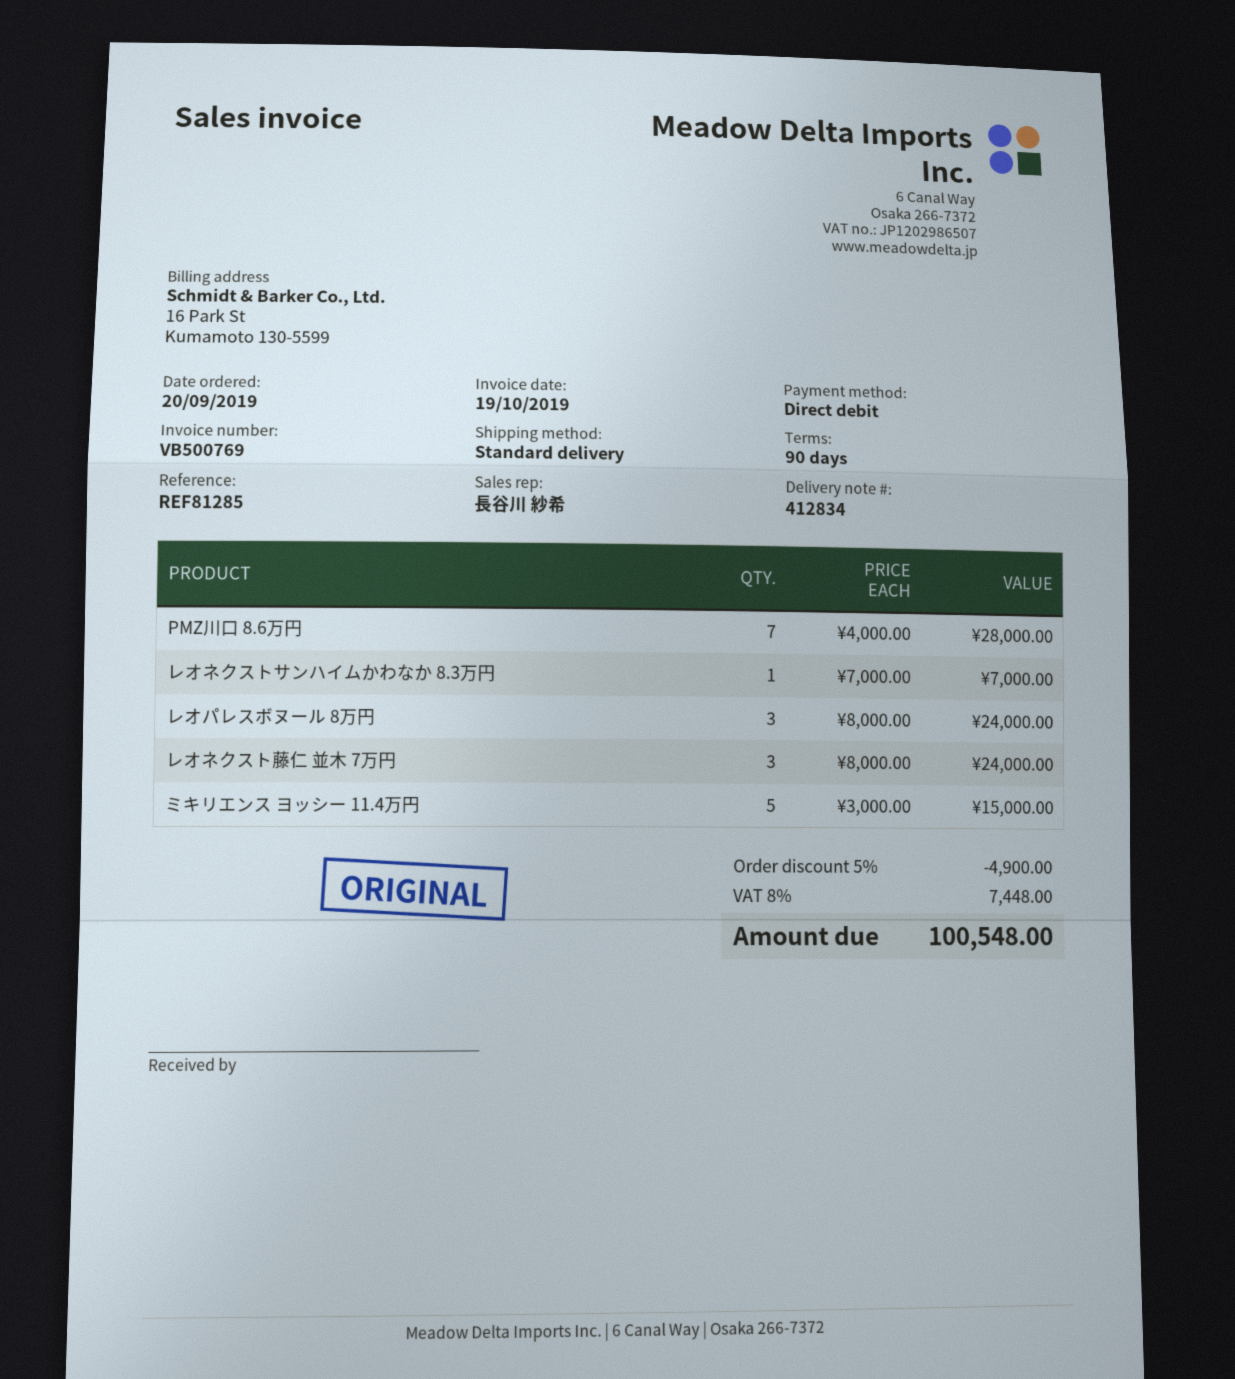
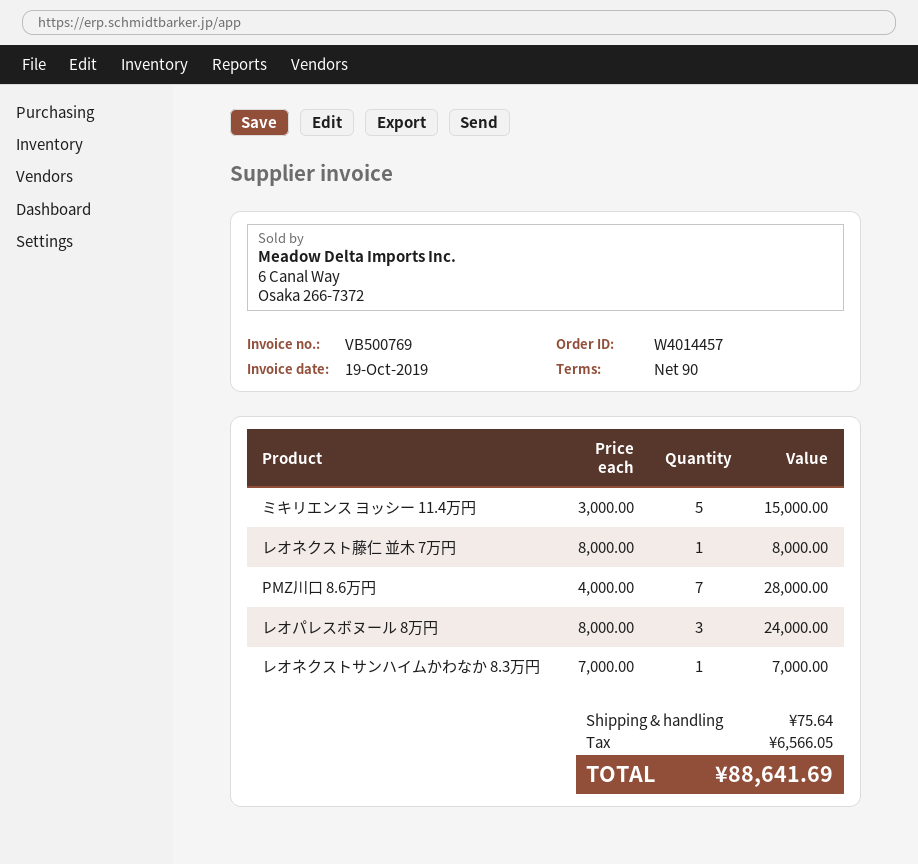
レオネクスト藤仁 並木 7万円: 3 x 8000.00 = 24000.00 -> 1 x 8000.00 = 8000.00
discount: 5% = 4900.00 -> none
shipping: none -> 75.64
tax: 7448.00 -> 6566.05
total: 100548.00 -> 88641.69

